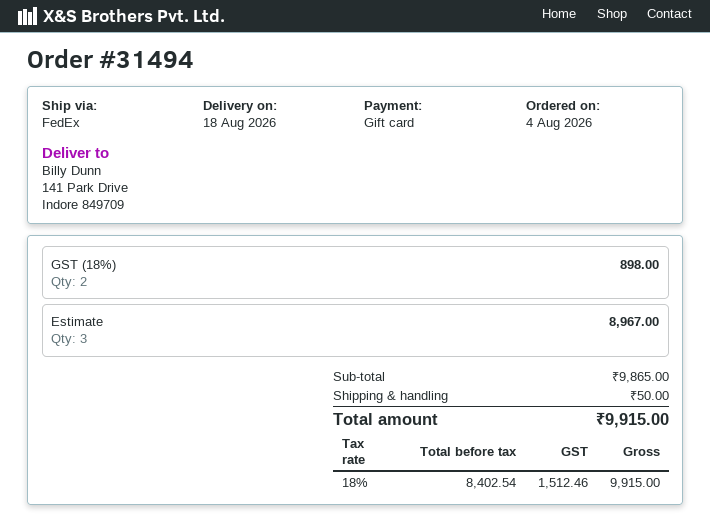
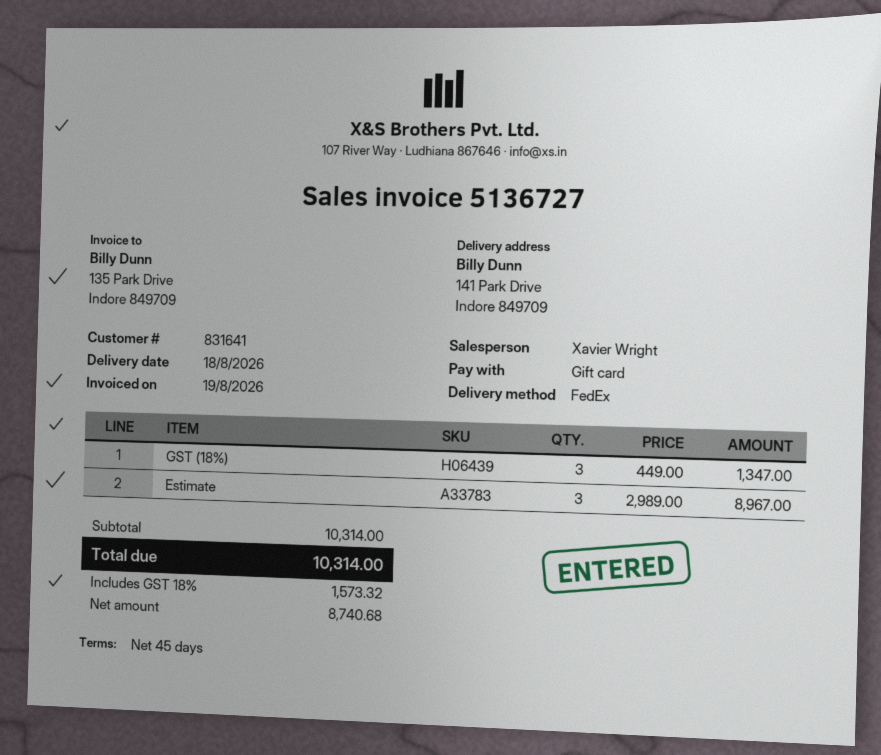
GST (18%): 2 for 898.00 -> 3 for 1347.00
subtotal: 9865.00 -> 10314.00
shipping: 50.00 -> none
net: 8402.54 -> 8740.68
tax: 18% = 1512.46 -> 18% = 1573.32
total: 9915.00 -> 10314.00

